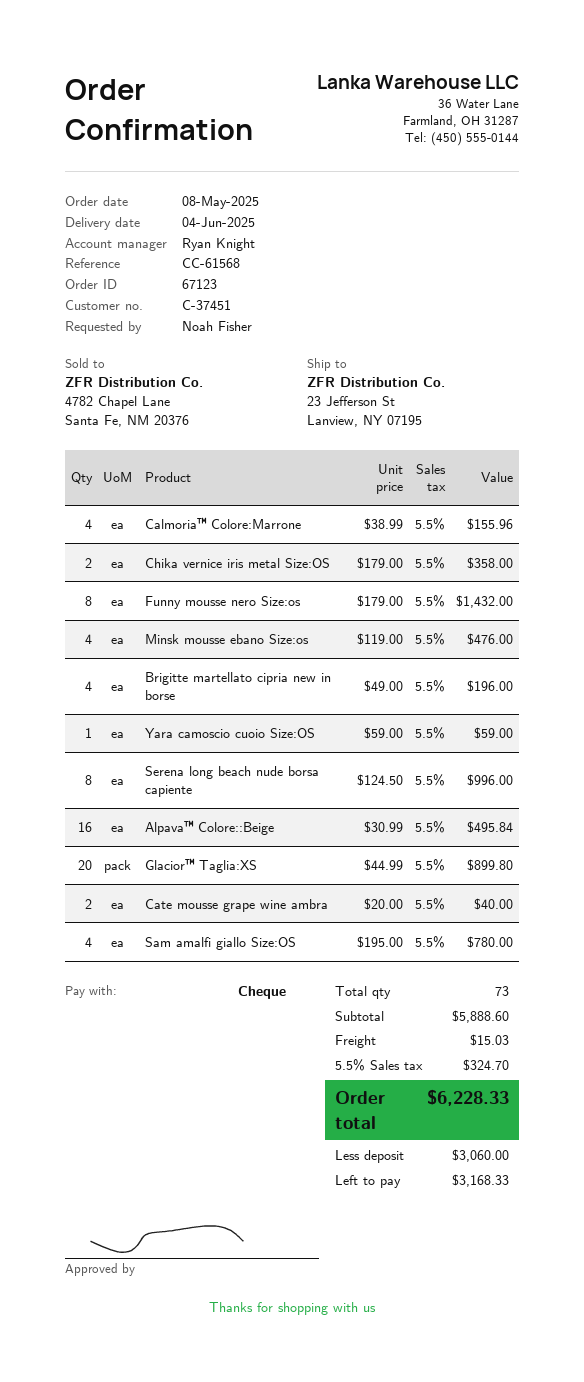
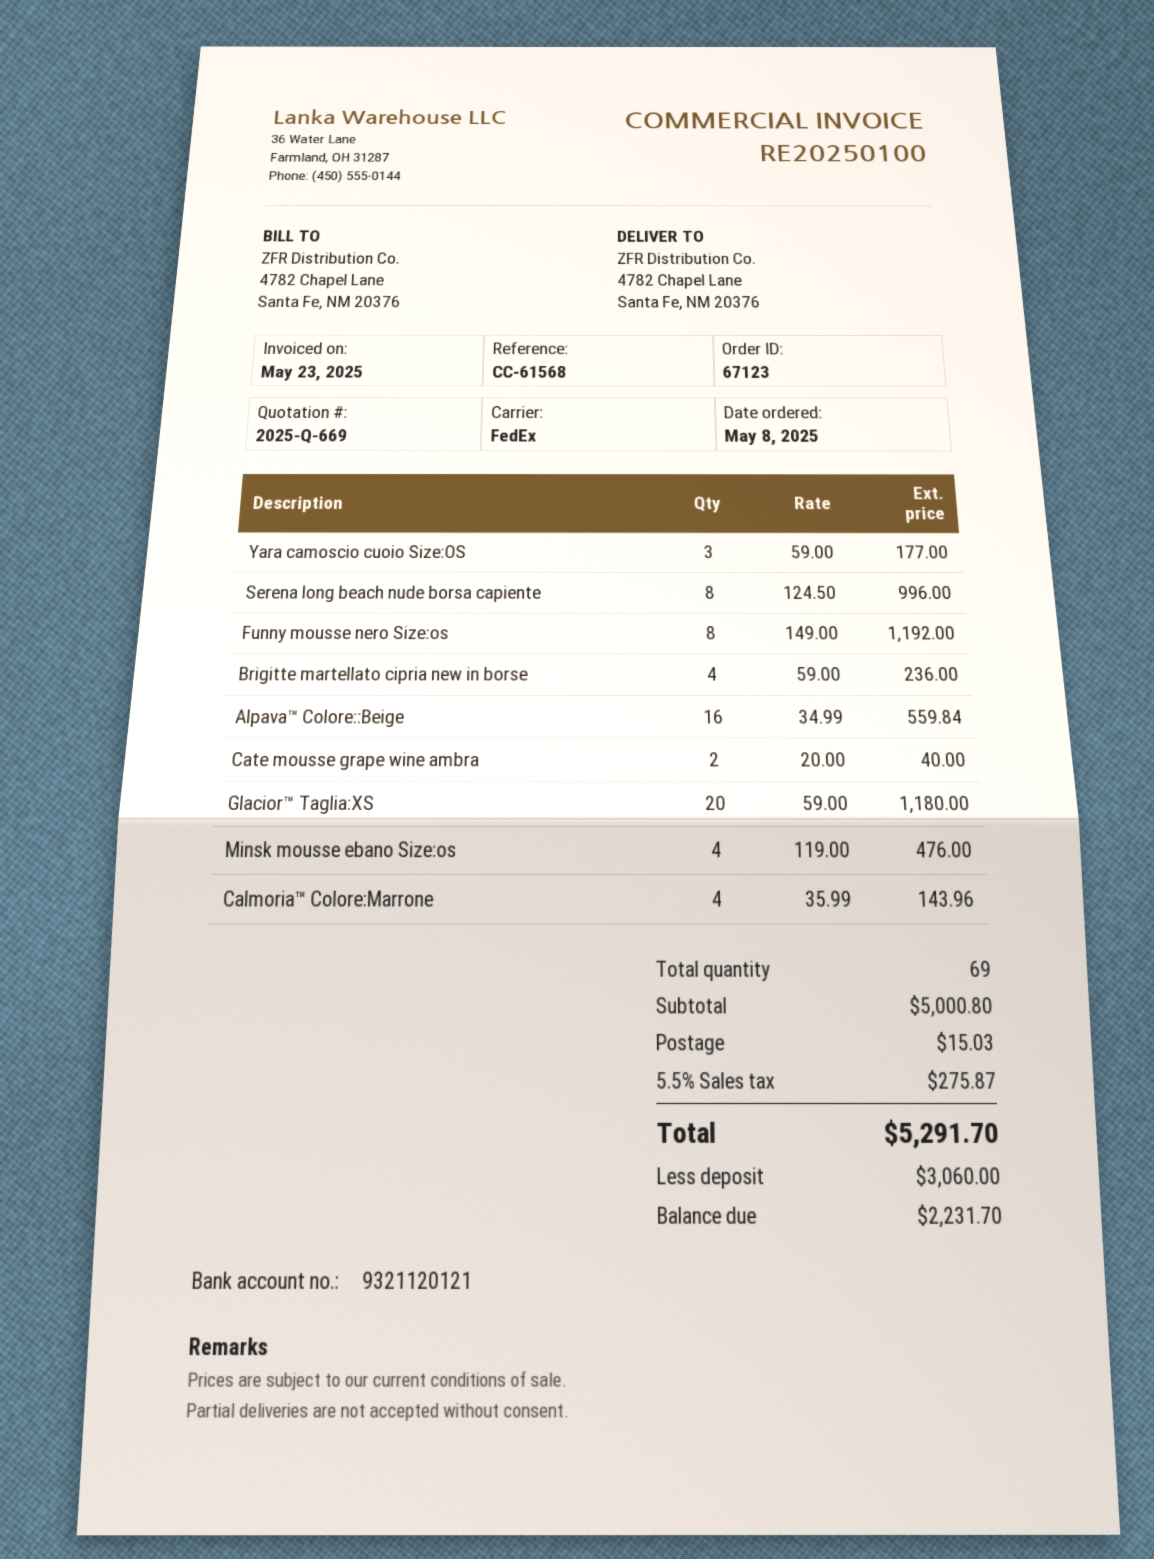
ship to: 23 Jefferson St, Lanview, NY 07195 -> 4782 Chapel Lane, Santa Fe, NM 20376
Calmoria™ Colore:Marrone: 4 x 38.99 = 155.96 -> 4 x 35.99 = 143.96
Chika vernice iris metal Size:OS: 2 x 179.00 = 358.00 -> none
Funny mousse nero Size:os: 8 x 179.00 = 1432.00 -> 8 x 149.00 = 1192.00
Brigitte martellato cipria new in borse: 4 x 49.00 = 196.00 -> 4 x 59.00 = 236.00
Yara camoscio cuoio Size:OS: 1 x 59.00 = 59.00 -> 3 x 59.00 = 177.00
Alpava™ Colore::Beige: 16 x 30.99 = 495.84 -> 16 x 34.99 = 559.84
Glacior™ Taglia:XS: 20 x 44.99 = 899.80 -> 20 x 59.00 = 1180.00
Sam amalfi giallo Size:OS: 4 x 195.00 = 780.00 -> none
total quantity: 73 -> 69
subtotal: 5888.60 -> 5000.80
tax: 5.5% = 324.70 -> 5.5% = 275.87
total: 6228.33 -> 5291.70
balance: 3168.33 -> 2231.70

